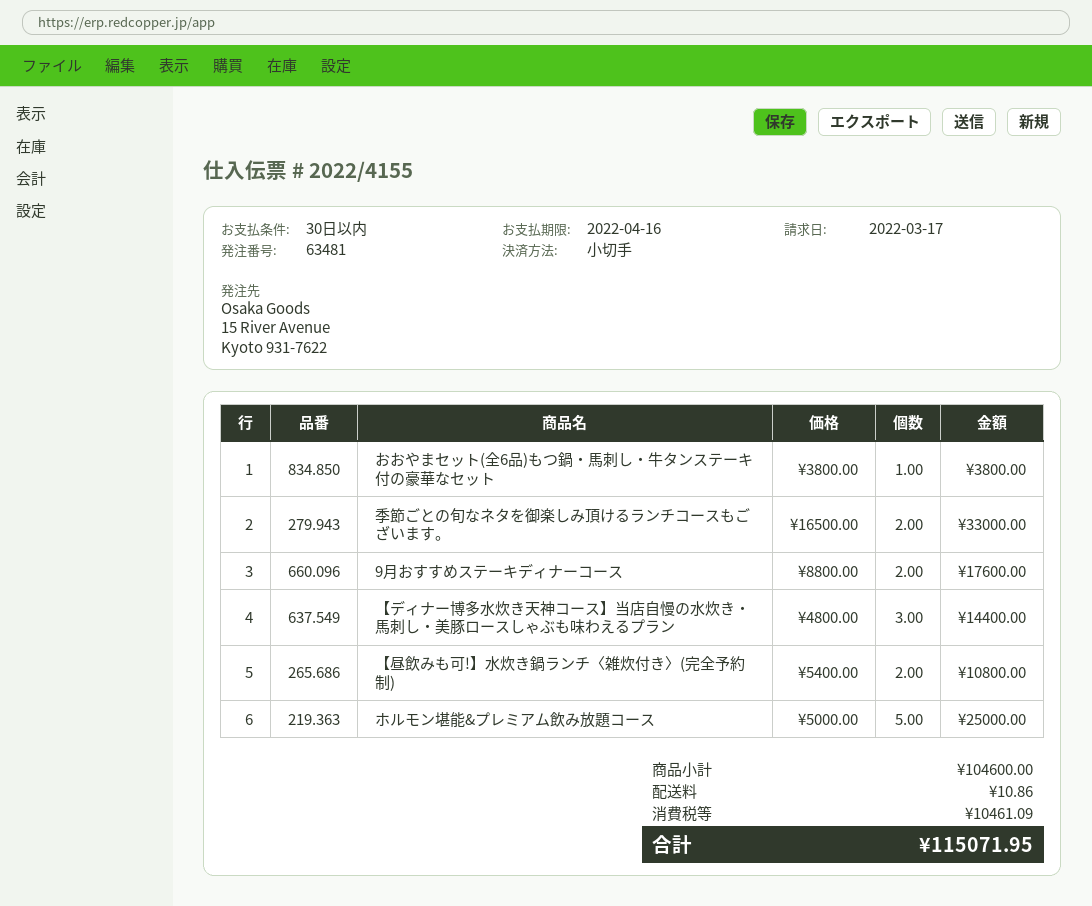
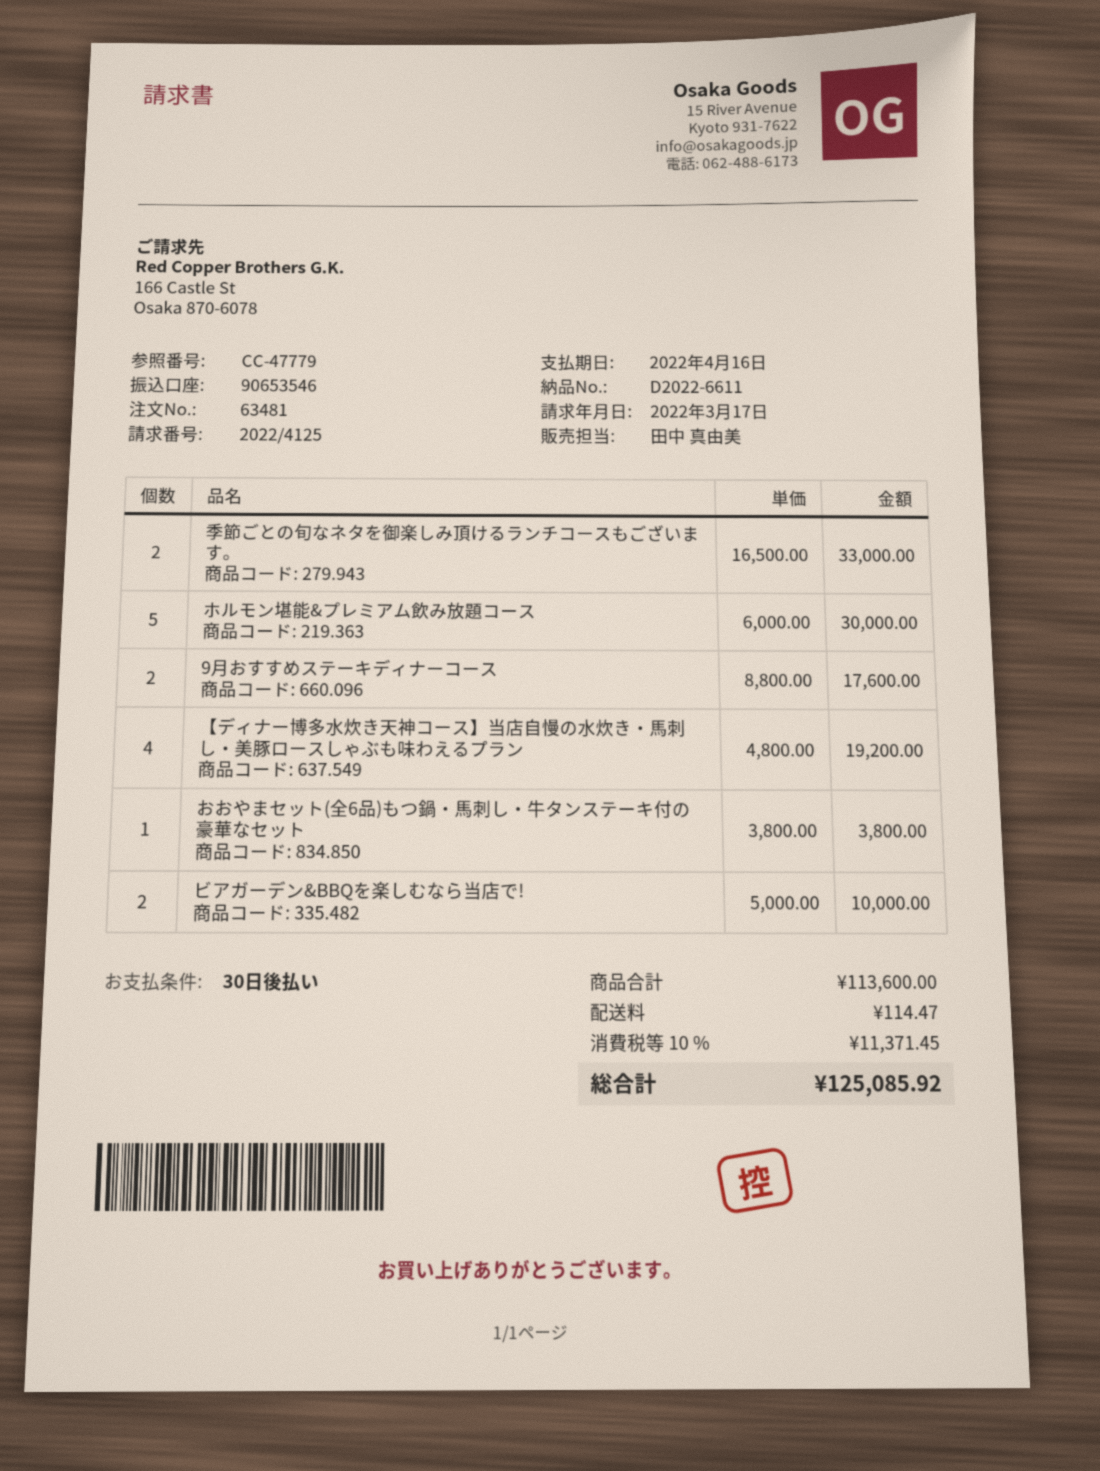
invoice number: 2022/4155 -> 2022/4125
【ディナー博多水炊き天神コース】当店自慢の水炊き・馬刺し・美豚ロースしゃぶも味わえるプラン: 3 x 4800.00 = 14400.00 -> 4 x 4800.00 = 19200.00
【昼飲みも可!】水炊き鍋ランチ〈雑炊付き〉(完全予約制): 2 x 5400.00 = 10800.00 -> none
ホルモン堪能&プレミアム飲み放題コース: 5 x 5000.00 = 25000.00 -> 5 x 6000.00 = 30000.00
ビアガーデン&BBQを楽しむなら当店で!: none -> 2 x 5000.00 = 10000.00
subtotal: 104600.00 -> 113600.00
shipping: 10.86 -> 114.47
tax: 10461.09 -> 11371.45
total: 115071.95 -> 125085.92

